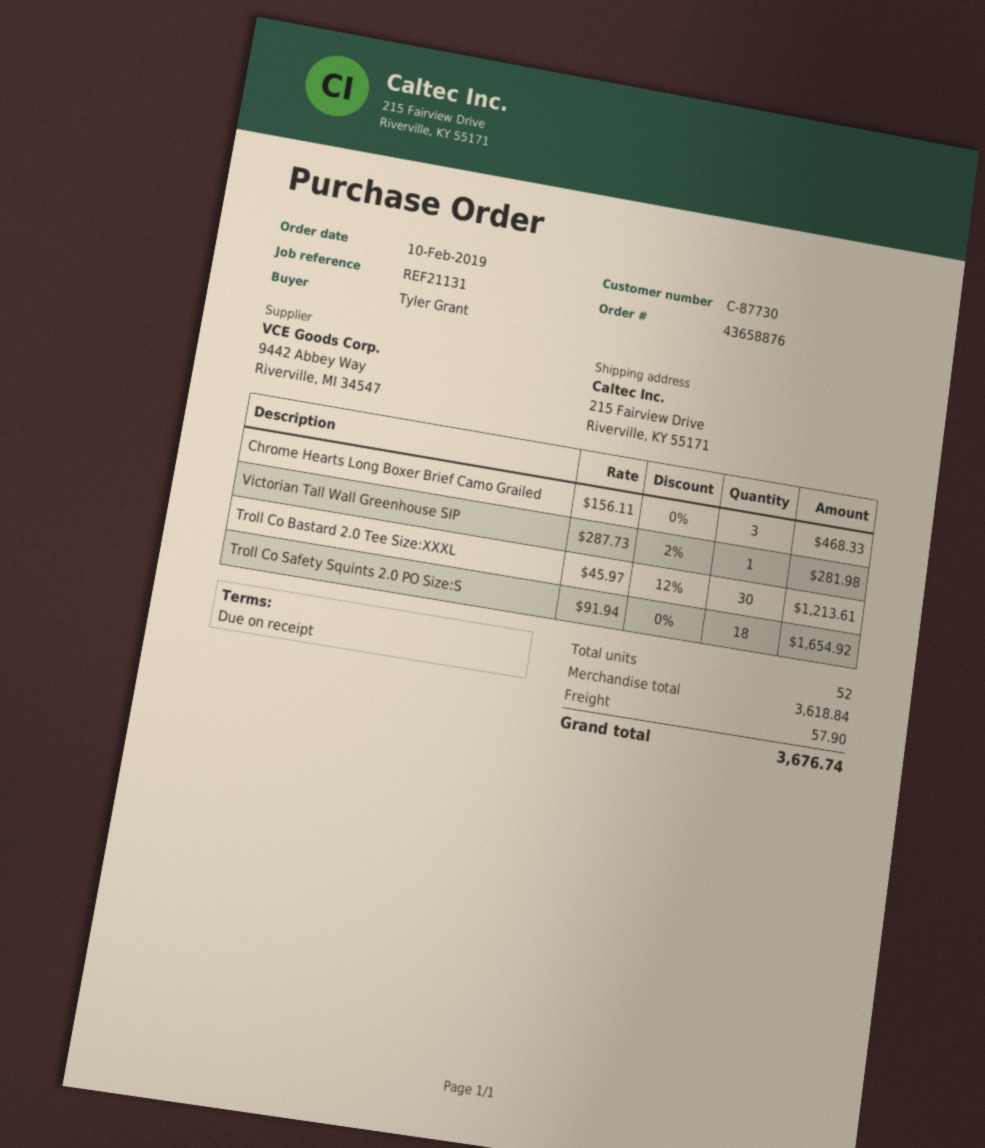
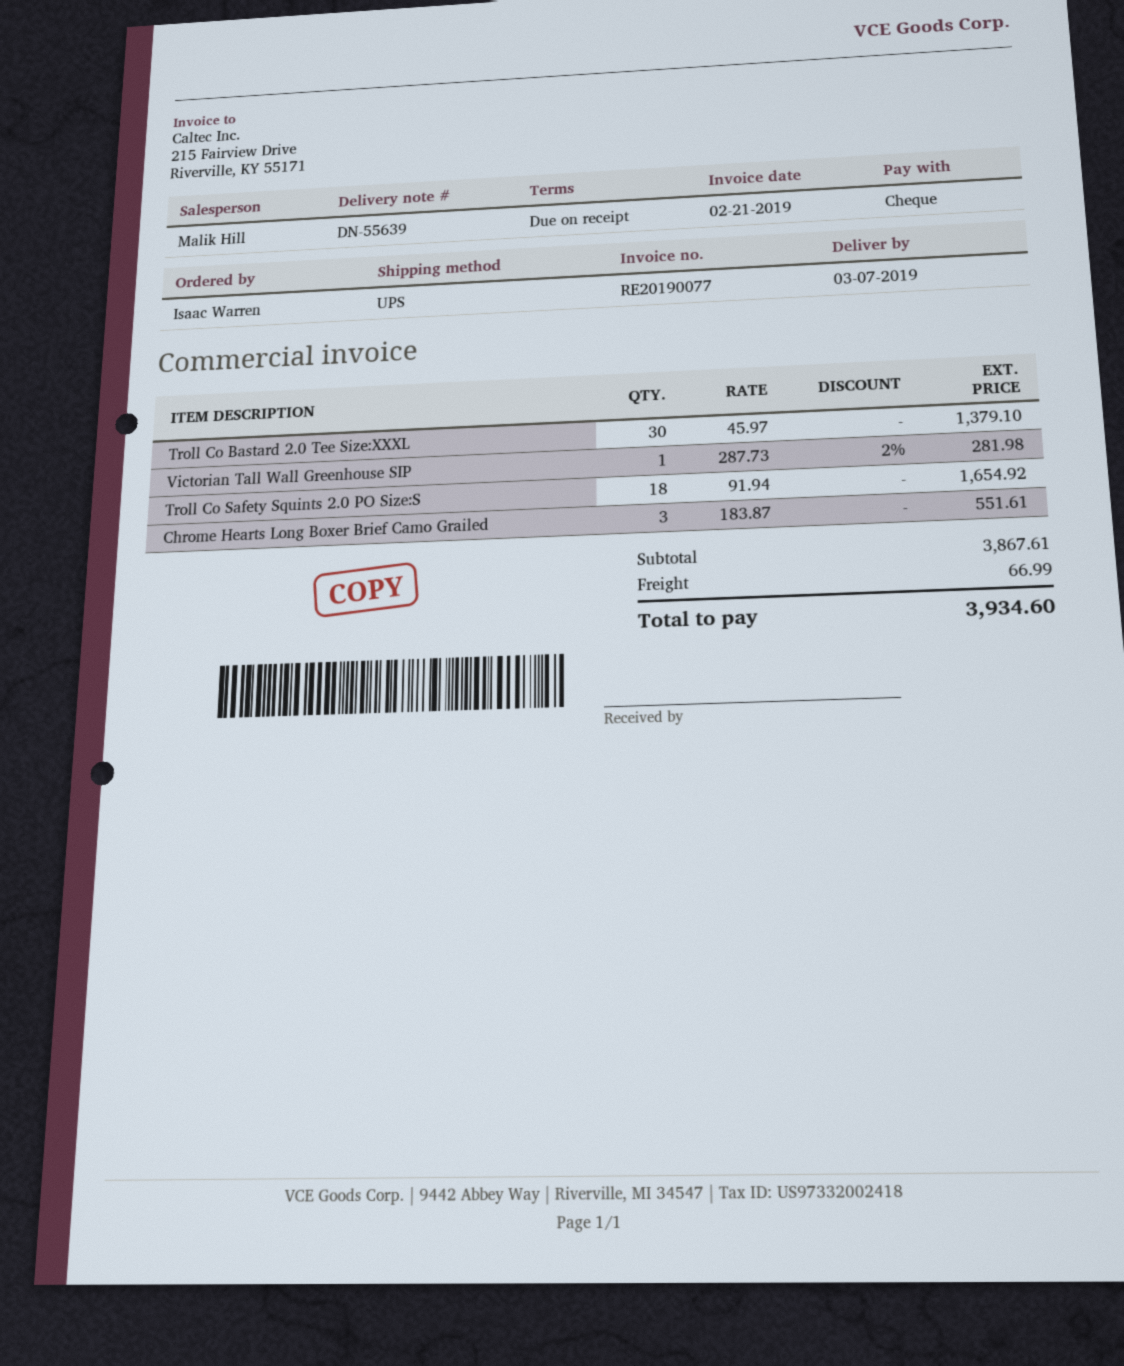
ordered by: Tyler Grant -> Isaac Warren
Chrome Hearts Long Boxer Brief Camo Grailed: 3 x 156.11 = 468.33 -> 3 x 183.87 = 551.61
Troll Co Bastard 2.0 Tee Size:XXXL: 30 x 45.97 - 12% = 1213.61 -> 30 x 45.97 = 1379.10
subtotal: 3618.84 -> 3867.61
shipping: 57.90 -> 66.99
total: 3676.74 -> 3934.60

